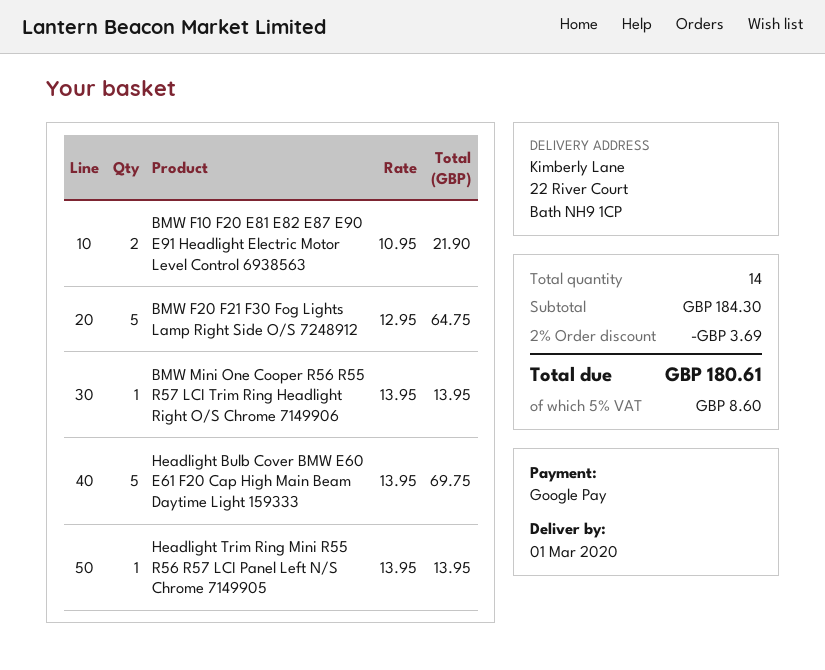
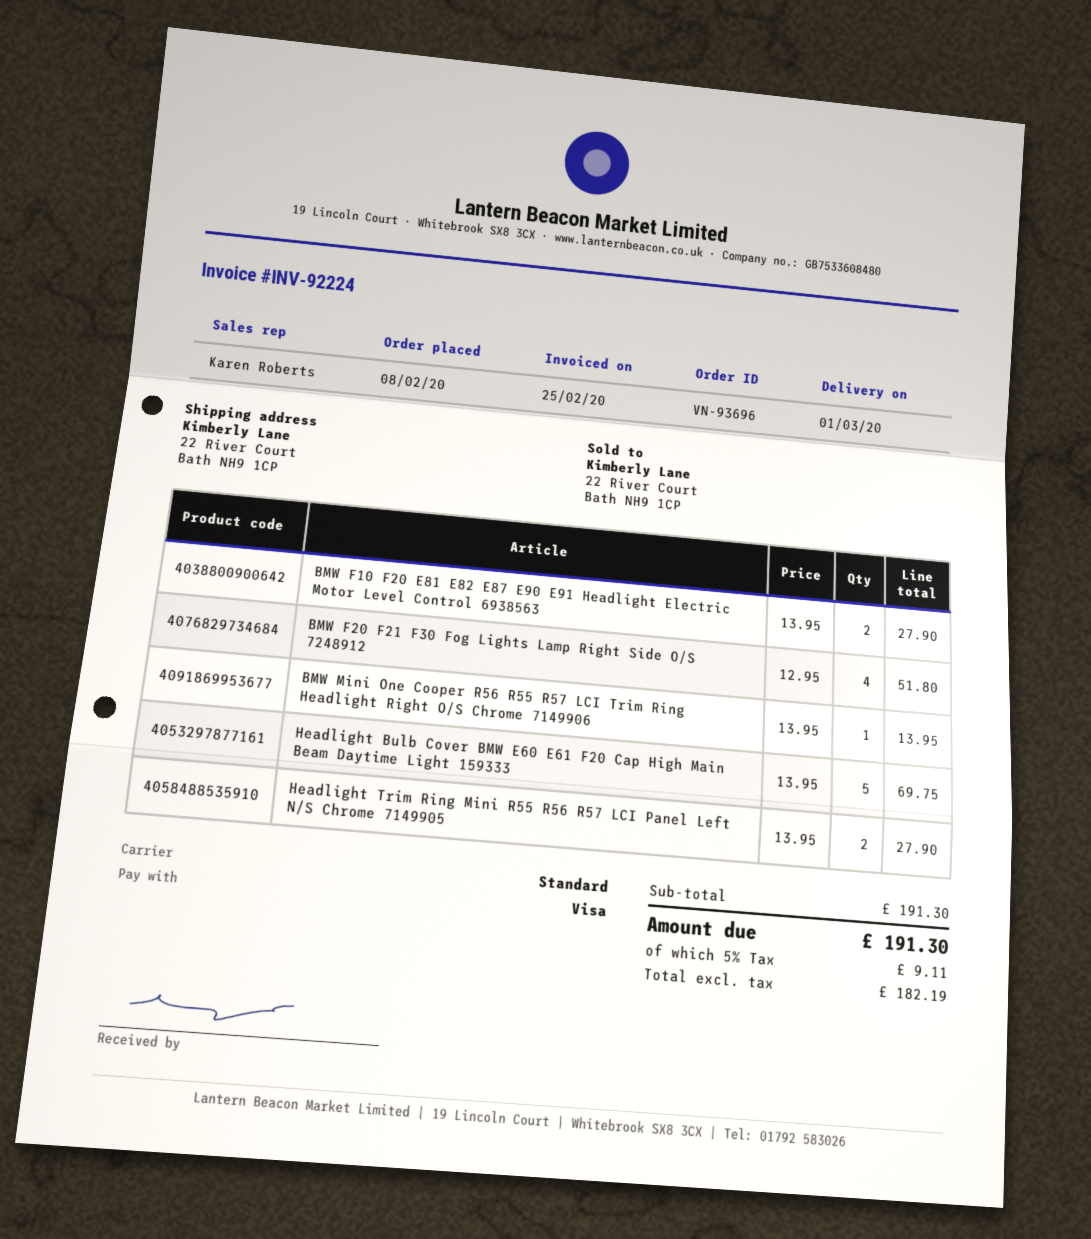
payment method: Google Pay -> Visa
BMW F10 F20 E81 E82 E87 E90 E91 Headlight Electric Motor Level Control 6938563: 2 x 10.95 = 21.90 -> 2 x 13.95 = 27.90
BMW F20 F21 F30 Fog Lights Lamp Right Side O/S 7248912: 5 x 12.95 = 64.75 -> 4 x 12.95 = 51.80
Headlight Trim Ring Mini R55 R56 R57 LCI Panel Left N/S Chrome 7149905: 1 x 13.95 = 13.95 -> 2 x 13.95 = 27.90
subtotal: 184.30 -> 191.30
discount: 2% = 3.69 -> none
tax: 5% = 8.60 -> 5% = 9.11
total: 180.61 -> 191.30

